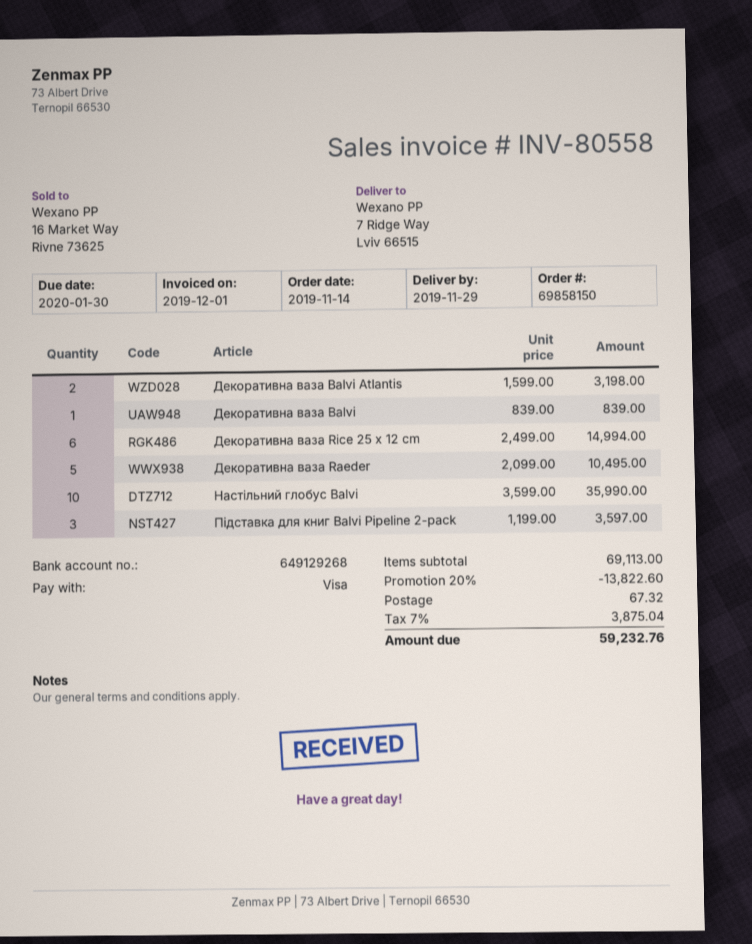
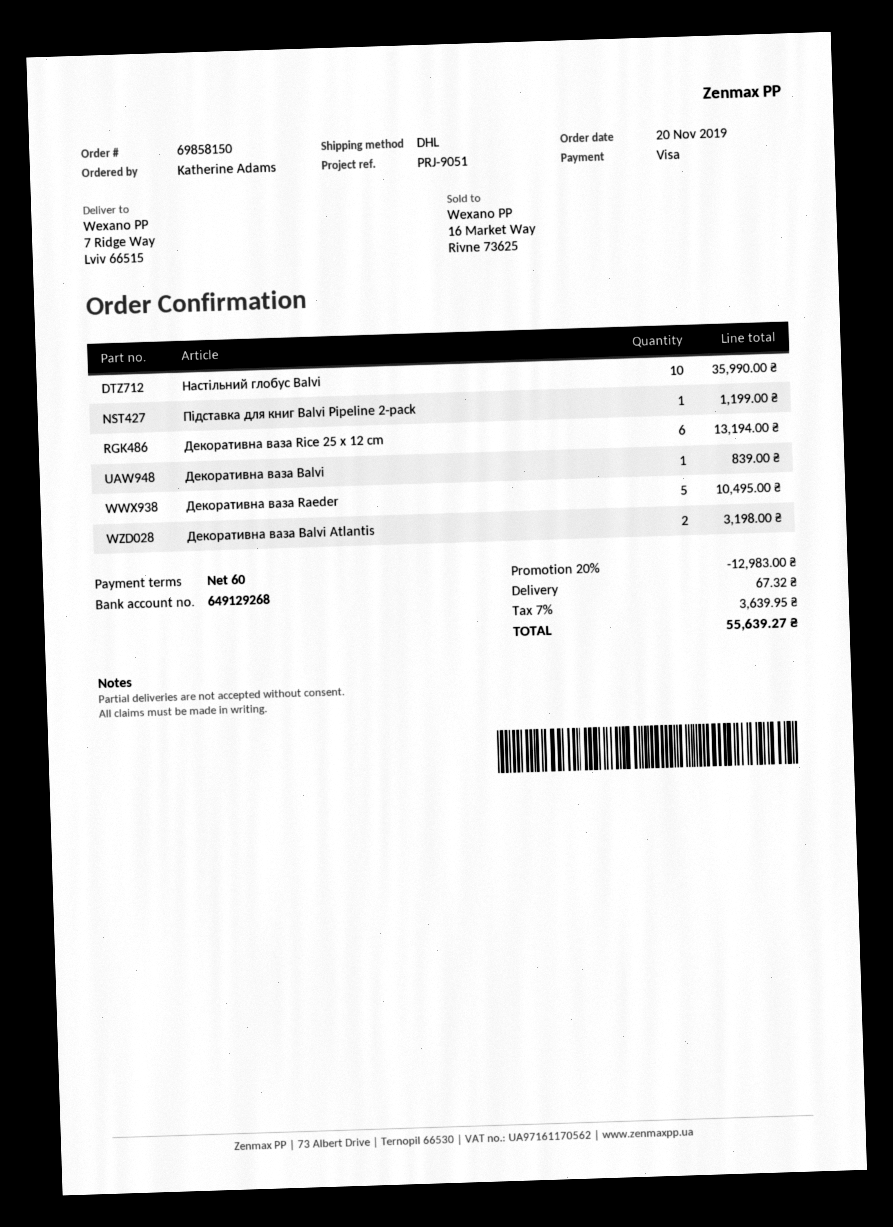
order date: 2019-11-14 -> 2019-11-20
Декоративна ваза Rice 25 x 12 cm: 6 for 14994.00 -> 6 for 13194.00
Підставка для книг Balvi Pipeline 2-pack: 3 for 3597.00 -> 1 for 1199.00
discount: 20% = 13822.60 -> 20% = 12983.00
tax: 7% = 3875.04 -> 7% = 3639.95
total: 59232.76 -> 55639.27

